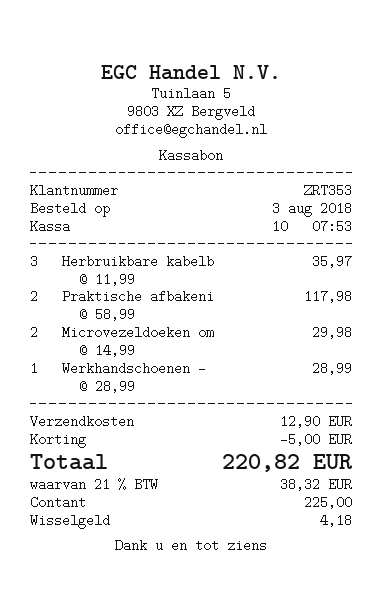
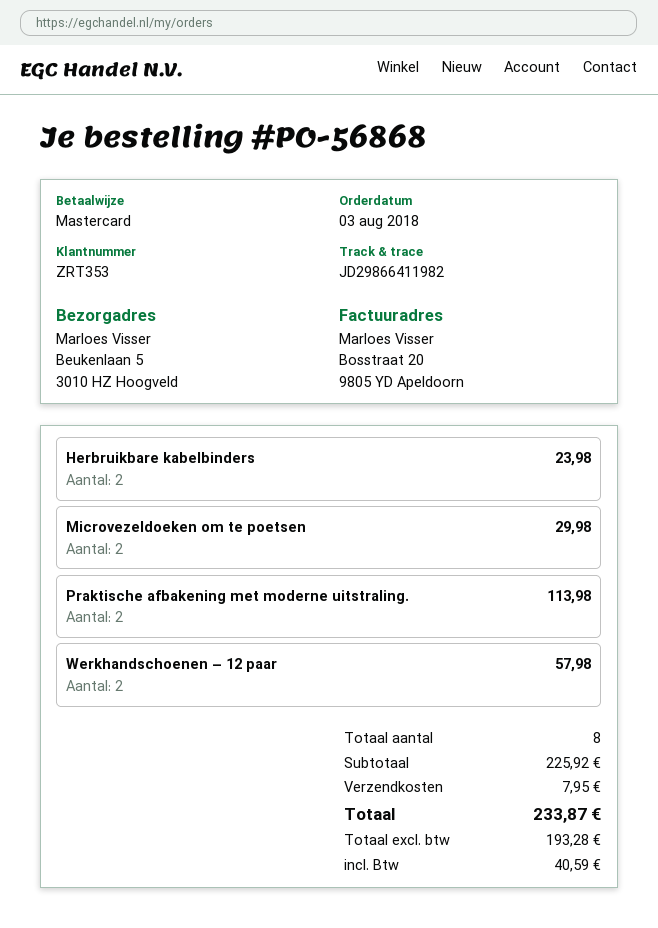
payment method: cash -> Mastercard
Herbruikbare kabelb: 3 for 35.97 -> 2 for 23.98
Praktische afbakeni: 2 for 117.98 -> 2 for 113.98
Werkhandschoenen –: 1 for 28.99 -> 2 for 57.98
discount: 5.00 -> none
shipping: 12.90 -> 7.95
tax: 38.32 -> 40.59
total: 220.82 -> 233.87

